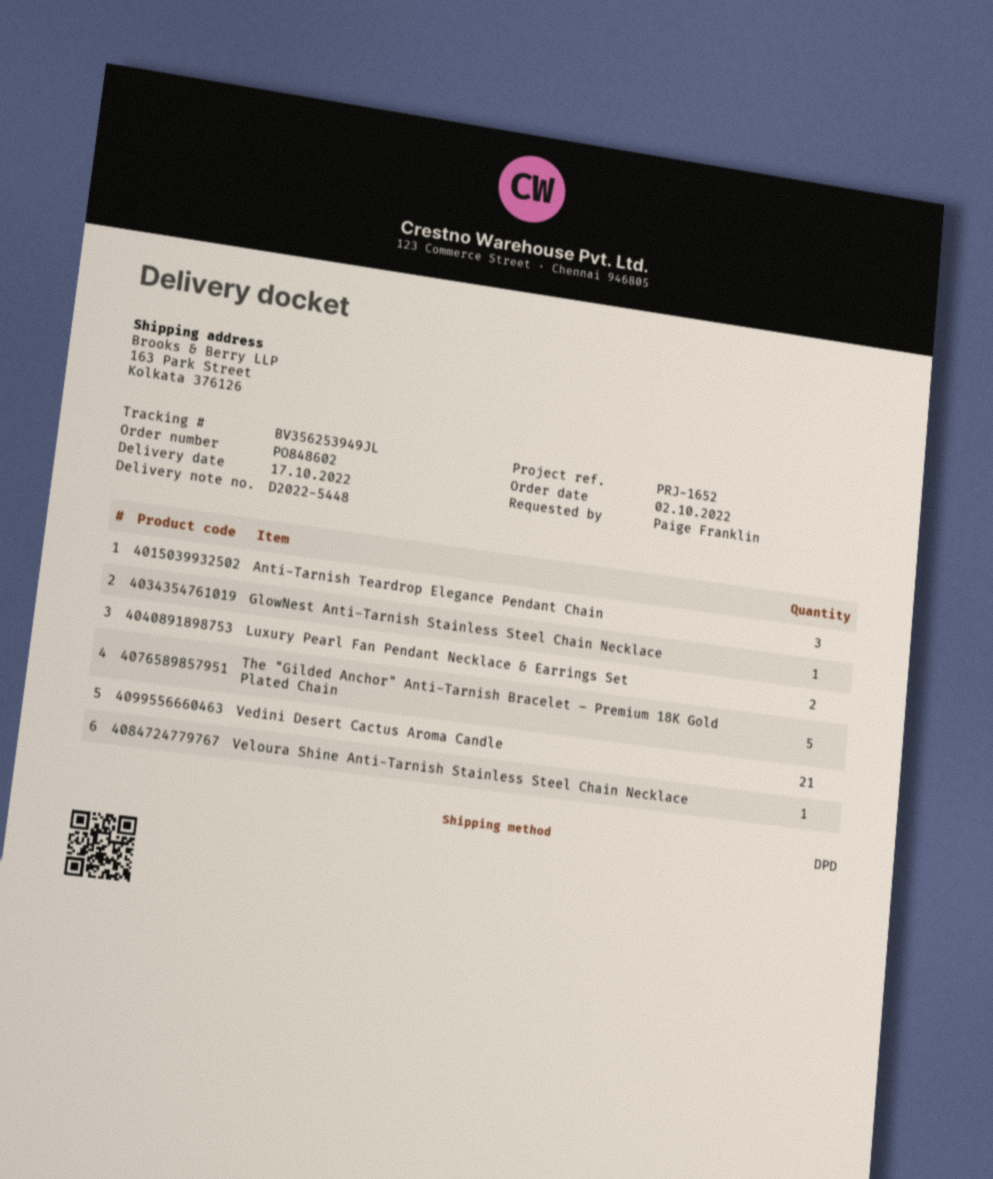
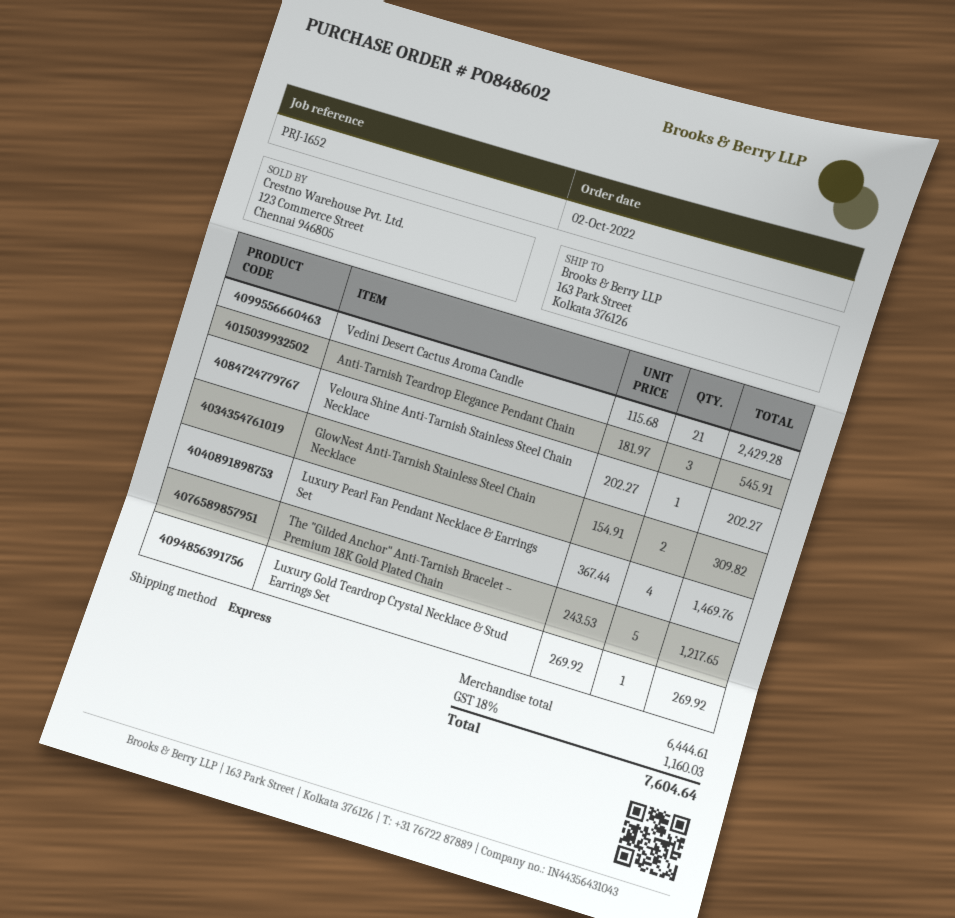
shipping method: DPD -> express
GlowNest Anti-Tarnish Stainless Steel Chain Necklace: 1 -> 2
Luxury Pearl Fan Pendant Necklace & Earrings Set: 2 -> 4
Luxury Gold Teardrop Crystal Necklace & Stud Earrings Set: none -> 1

